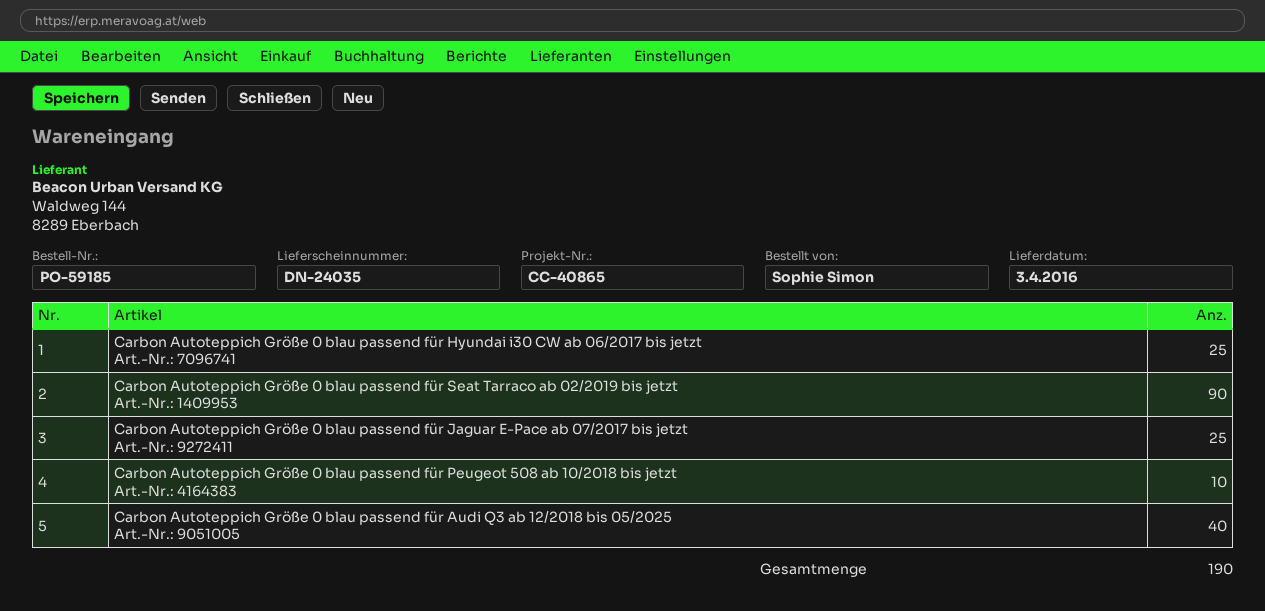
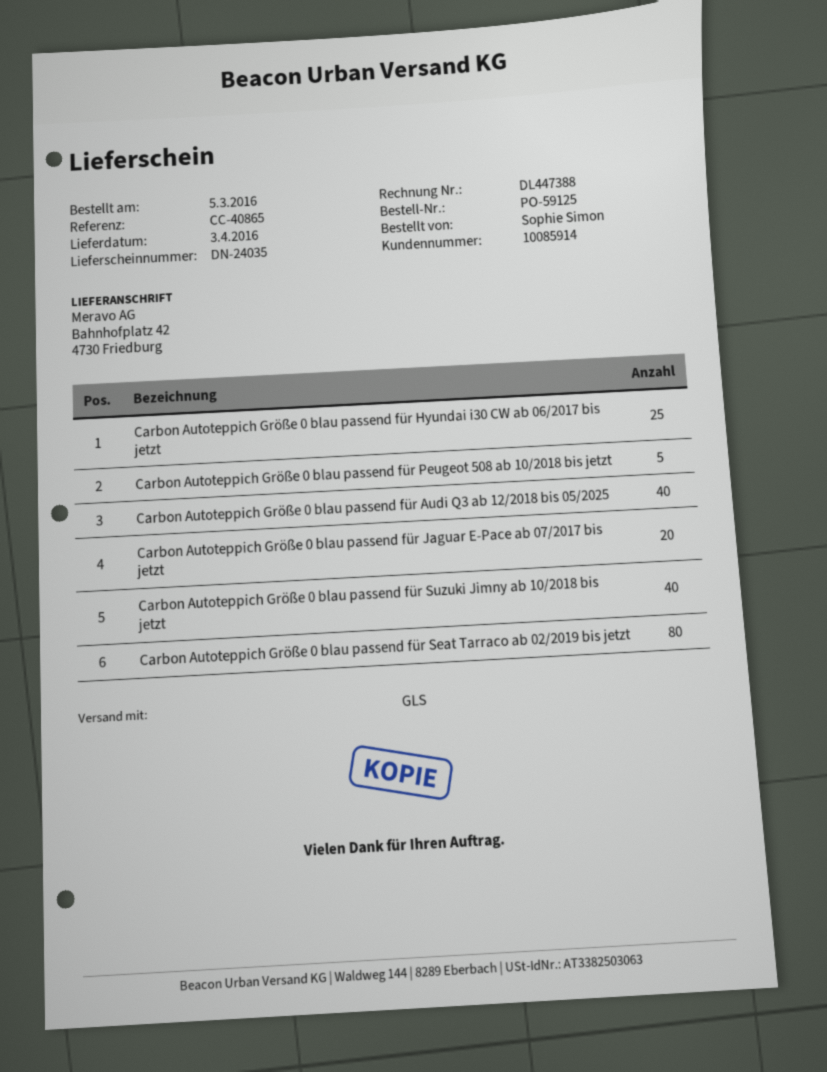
order number: PO-59185 -> PO-59125
Carbon Autoteppich Größe 0 blau passend für Seat Tarraco ab 02/2019 bis jetzt: 90 -> 80
Carbon Autoteppich Größe 0 blau passend für Jaguar E-Pace ab 07/2017 bis jetzt: 25 -> 20
Carbon Autoteppich Größe 0 blau passend für Peugeot 508 ab 10/2018 bis jetzt: 10 -> 5
Carbon Autoteppich Größe 0 blau passend für Suzuki Jimny ab 10/2018 bis jetzt: none -> 40

